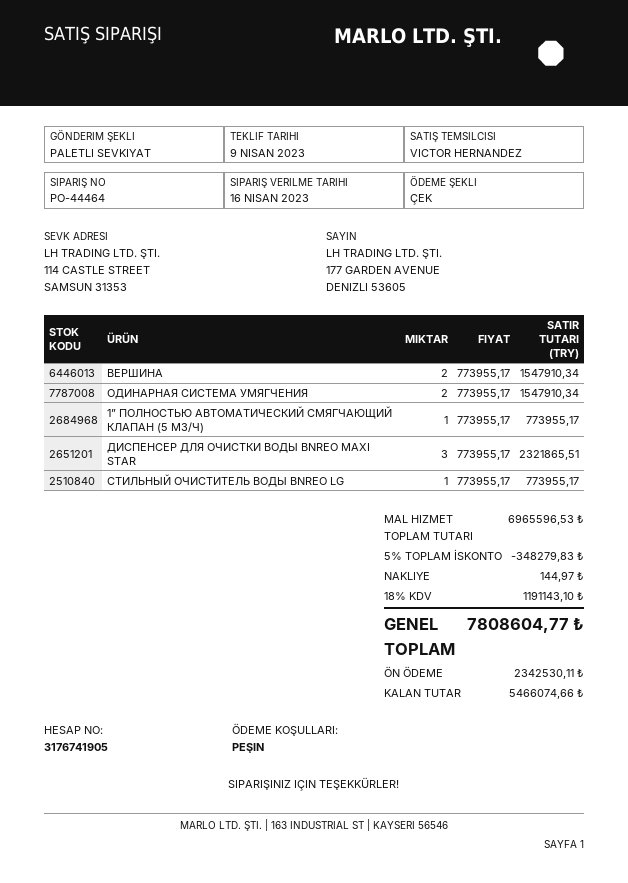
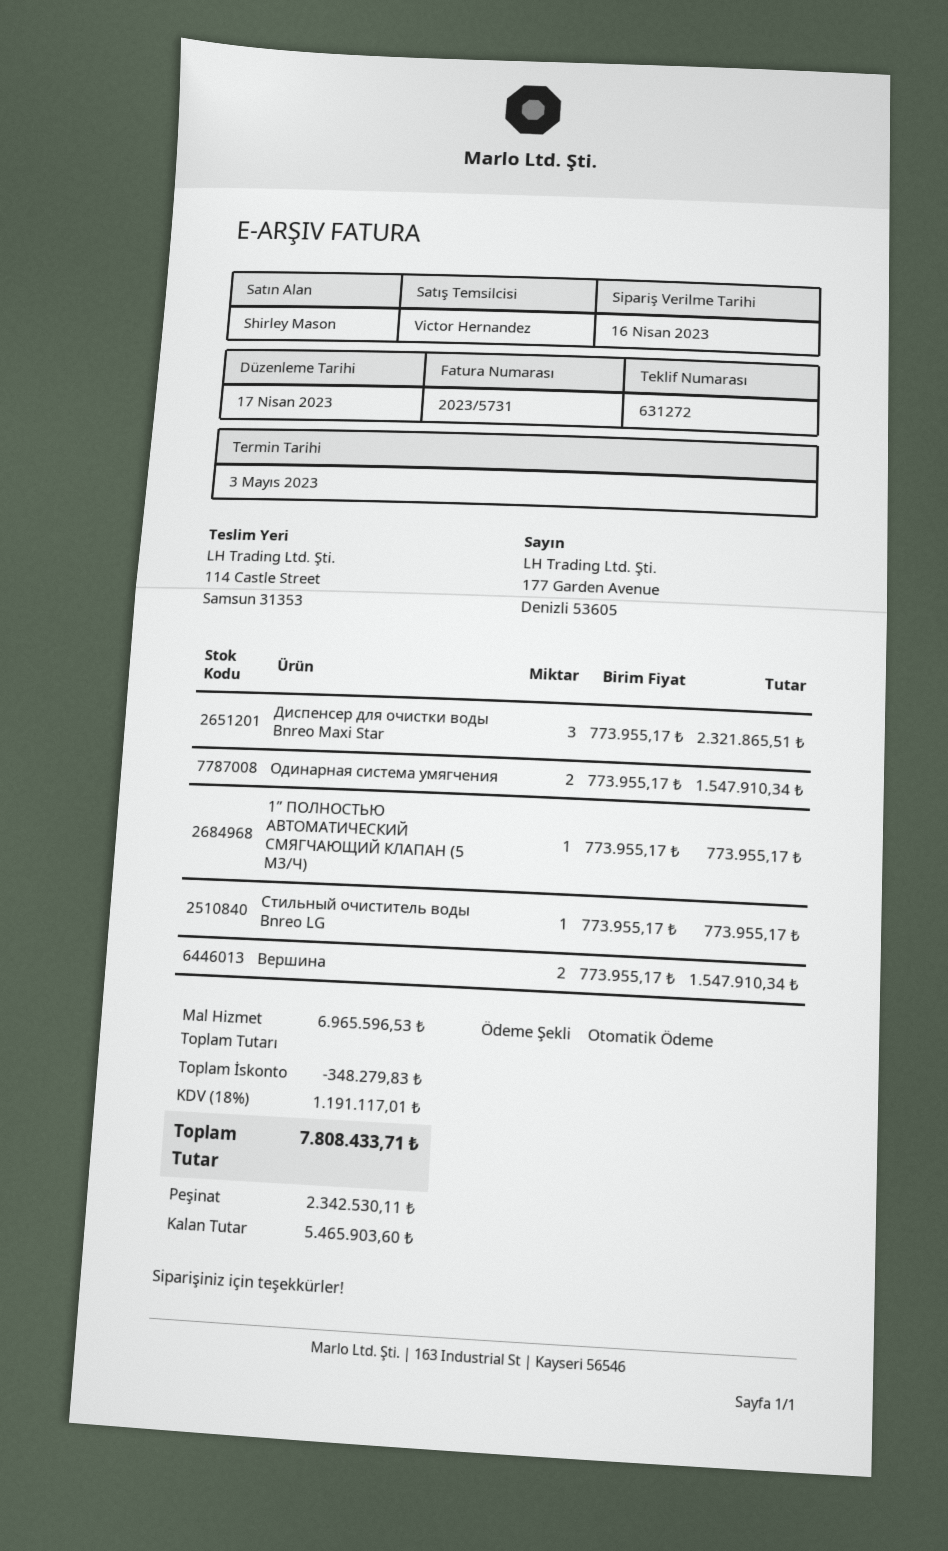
payment method: cheque -> direct debit
shipping: 144.97 -> none
tax: 18% = 1191143.10 -> 18% = 1191117.01
total: 7808604.77 -> 7808433.71
balance: 5466074.66 -> 5465903.60

